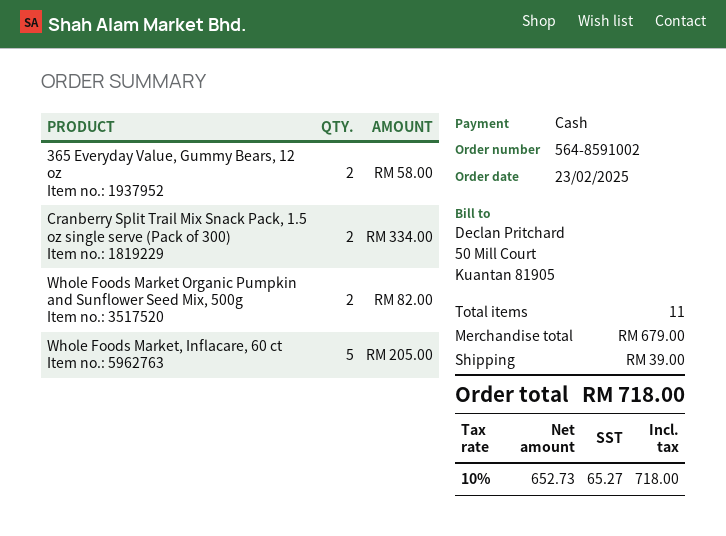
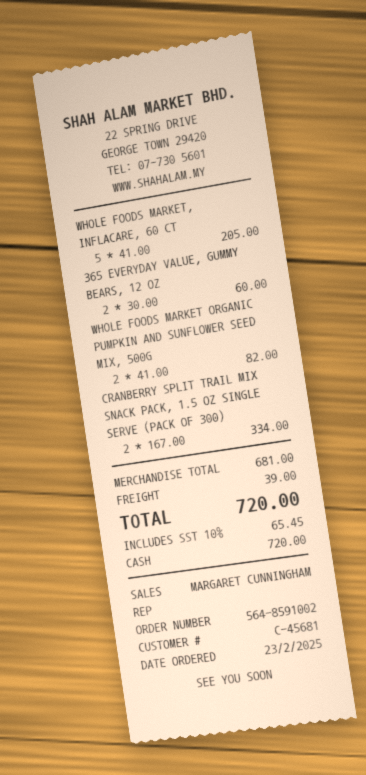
365 Everyday Value, Gummy Bears, 12 oz: 2 for 58.00 -> 2 for 60.00
subtotal: 679.00 -> 681.00
tax: 10% = 65.27 -> 10% = 65.45
total: 718.00 -> 720.00

